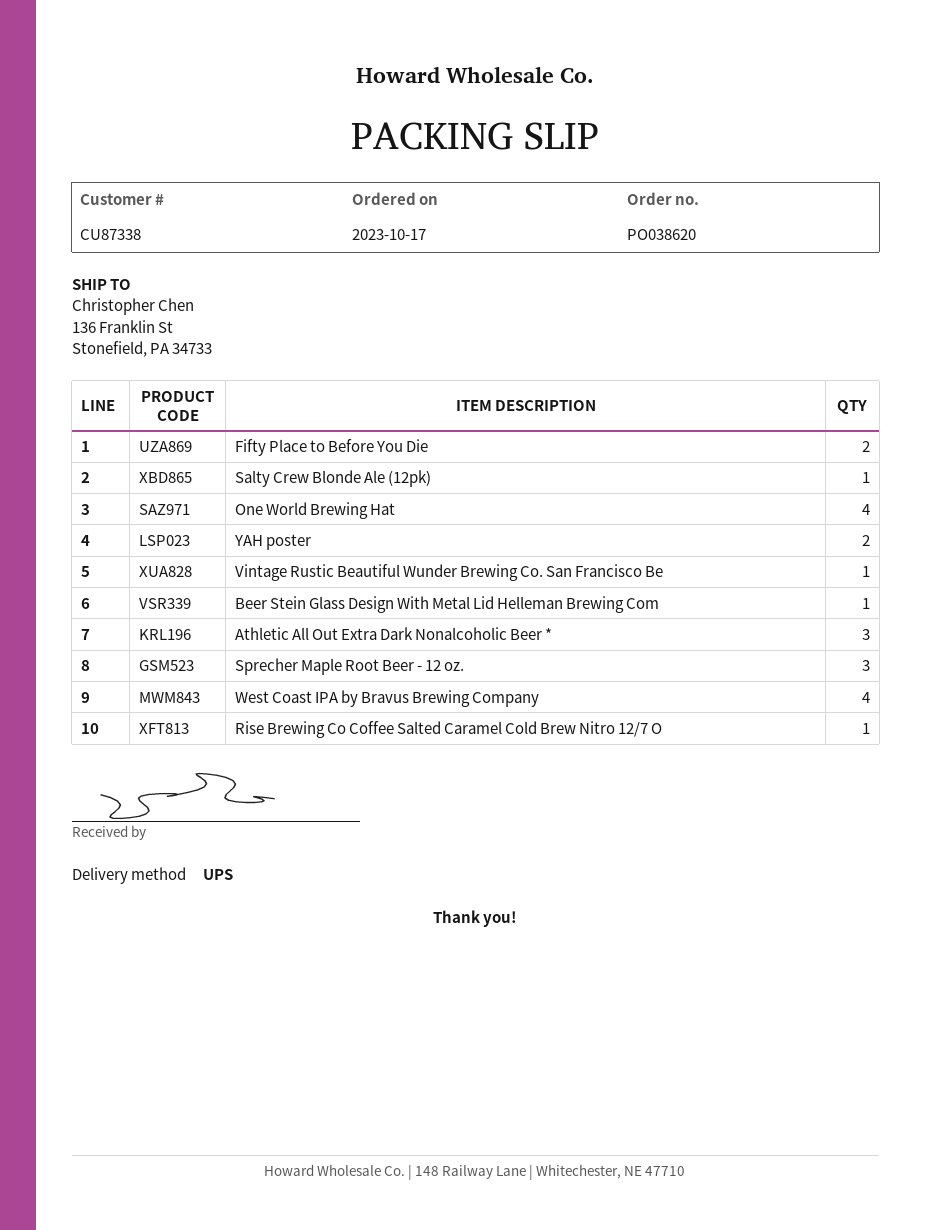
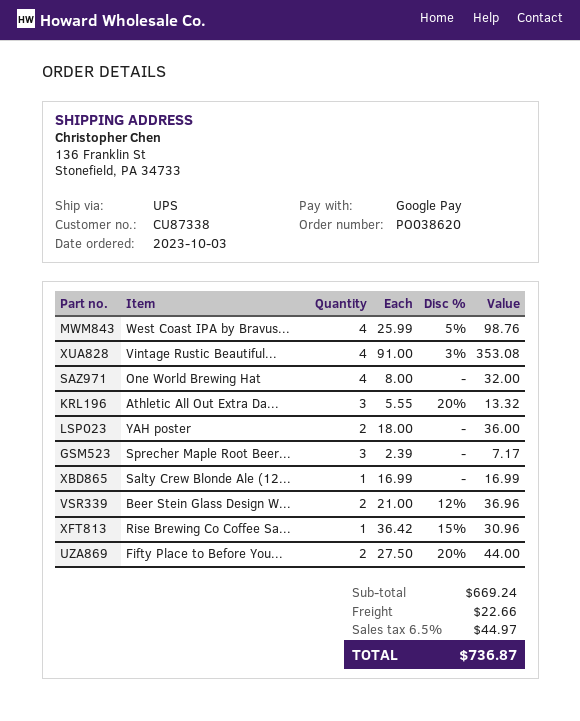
order date: 2023-10-17 -> 2023-10-03
Vintage Rustic Beautiful Wunder Brewing Co. San Francisco Be: 1 -> 4
Beer Stein Glass Design With Metal Lid Helleman Brewing Com: 1 -> 2

